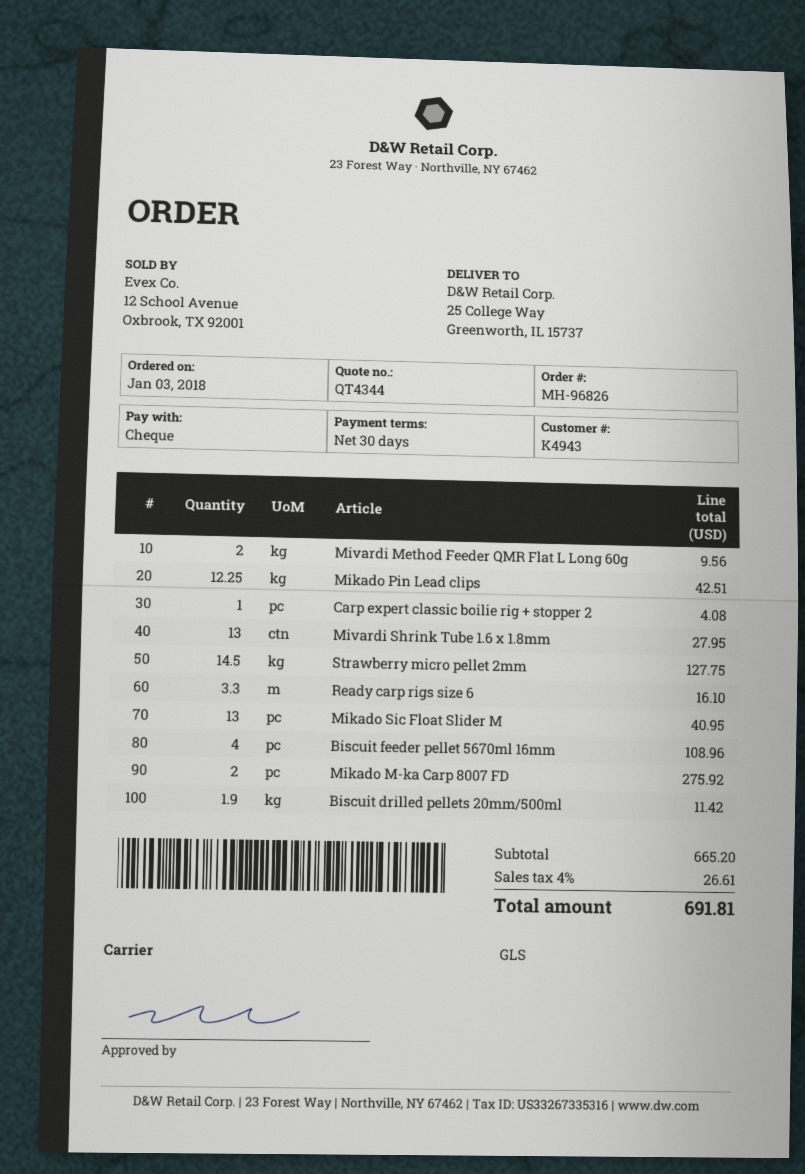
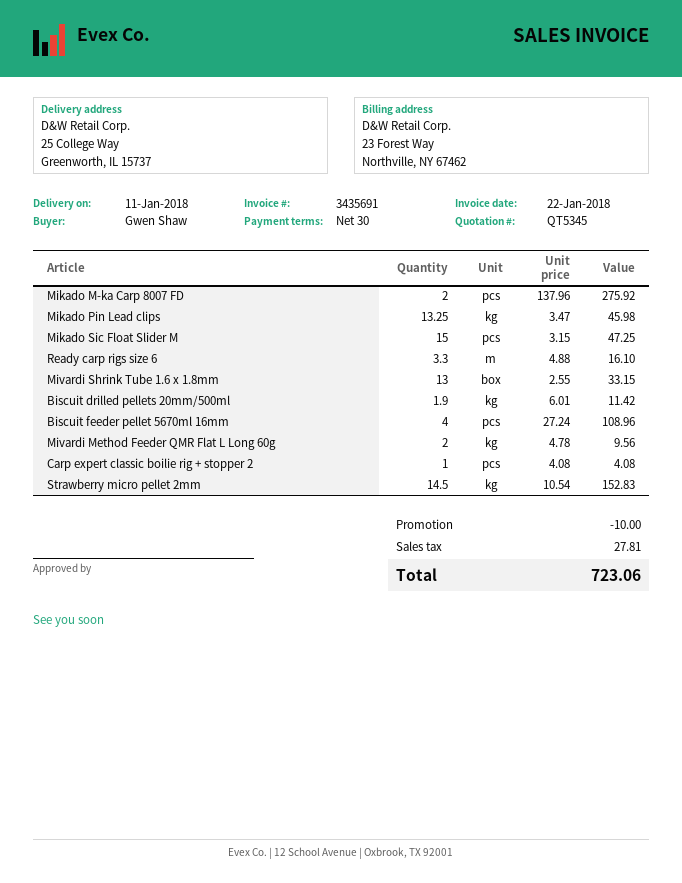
quote number: QT4344 -> QT5345
Mikado Pin Lead clips: 12.25 for 42.51 -> 13.25 for 45.98
Mivardi Shrink Tube 1.6 x 1.8mm: 13 for 27.95 -> 13 for 33.15
Strawberry micro pellet 2mm: 14.5 for 127.75 -> 14.5 for 152.83
Mikado Sic Float Slider M: 13 for 40.95 -> 15 for 47.25
discount: none -> 10.00
tax: 26.61 -> 27.81
total: 691.81 -> 723.06

